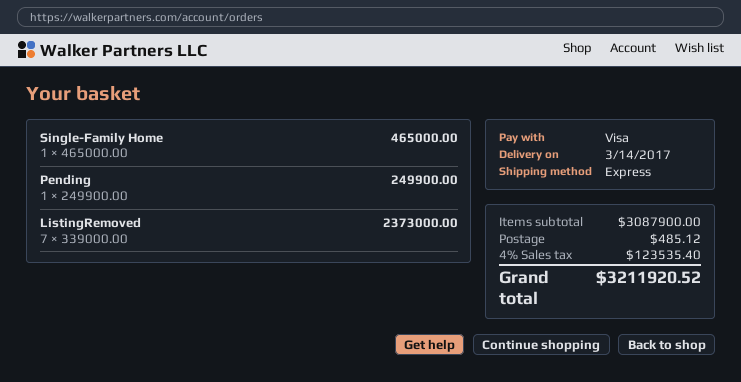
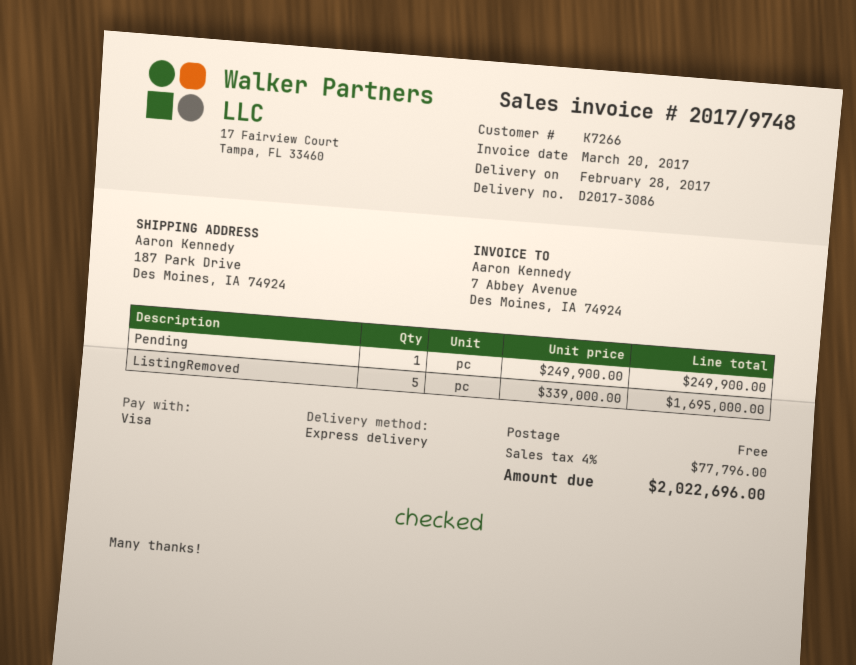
delivery date: 2017-03-14 -> 2017-02-28
Single-Family Home: 1 x 465000.00 = 465000.00 -> none
ListingRemoved: 7 x 339000.00 = 2373000.00 -> 5 x 339000.00 = 1695000.00
shipping: 485.12 -> 0.00
tax: 4% = 123535.40 -> 4% = 77796.00
total: 3211920.52 -> 2022696.00

